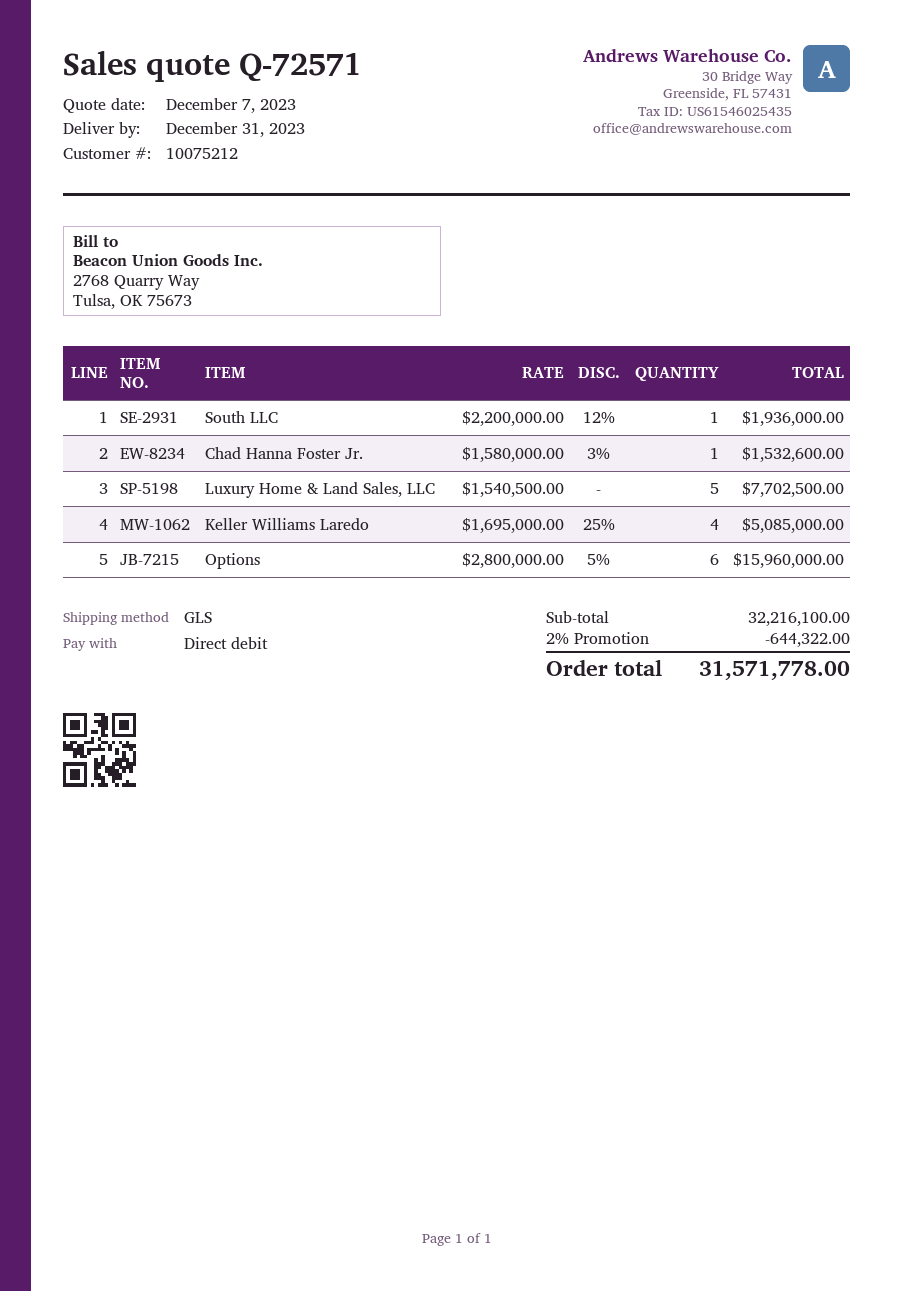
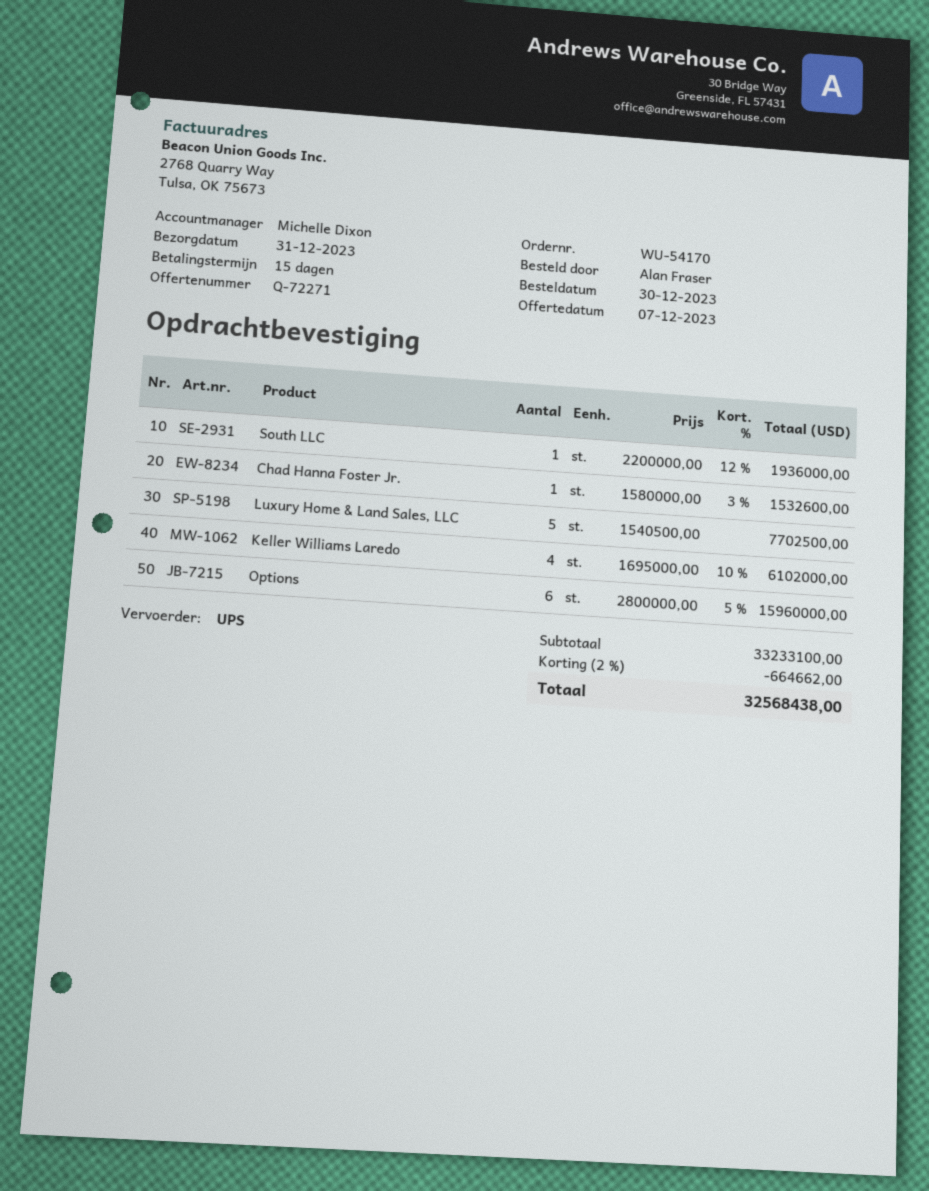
quote number: Q-72571 -> Q-72271
shipping method: GLS -> UPS
Keller Williams Laredo: 4 x 1695000.00 - 25% = 5085000.00 -> 4 x 1695000.00 - 10% = 6102000.00
subtotal: 32216100.00 -> 33233100.00
discount: 2% = 644322.00 -> 2% = 664662.00
total: 31571778.00 -> 32568438.00

